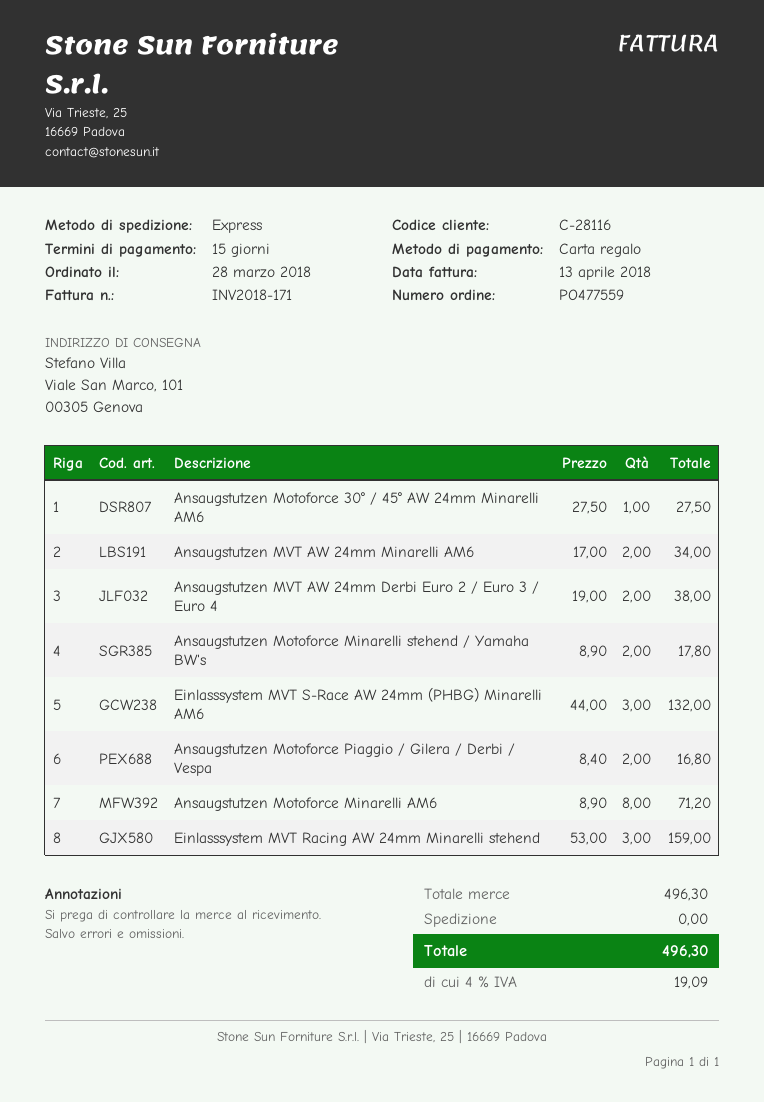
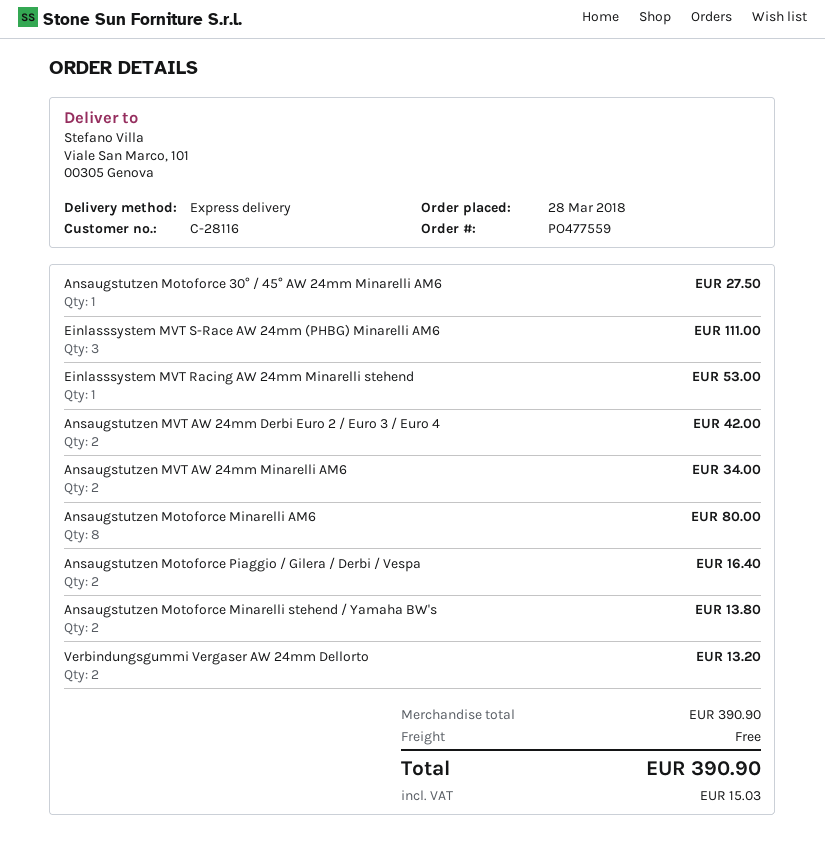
Ansaugstutzen MVT AW 24mm Derbi Euro 2 / Euro 3 / Euro 4: 2 for 38.00 -> 2 for 42.00
Ansaugstutzen Motoforce Minarelli stehend / Yamaha BW's: 2 for 17.80 -> 2 for 13.80
Einlasssystem MVT S-Race AW 24mm (PHBG) Minarelli AM6: 3 for 132.00 -> 3 for 111.00
Ansaugstutzen Motoforce Piaggio / Gilera / Derbi / Vespa: 2 for 16.80 -> 2 for 16.40
Ansaugstutzen Motoforce Minarelli AM6: 8 for 71.20 -> 8 for 80.00
Einlasssystem MVT Racing AW 24mm Minarelli stehend: 3 for 159.00 -> 1 for 53.00
Verbindungsgummi Vergaser AW 24mm Dellorto: none -> 2 for 13.20
subtotal: 496.30 -> 390.90
tax: 19.09 -> 15.03
total: 496.30 -> 390.90

